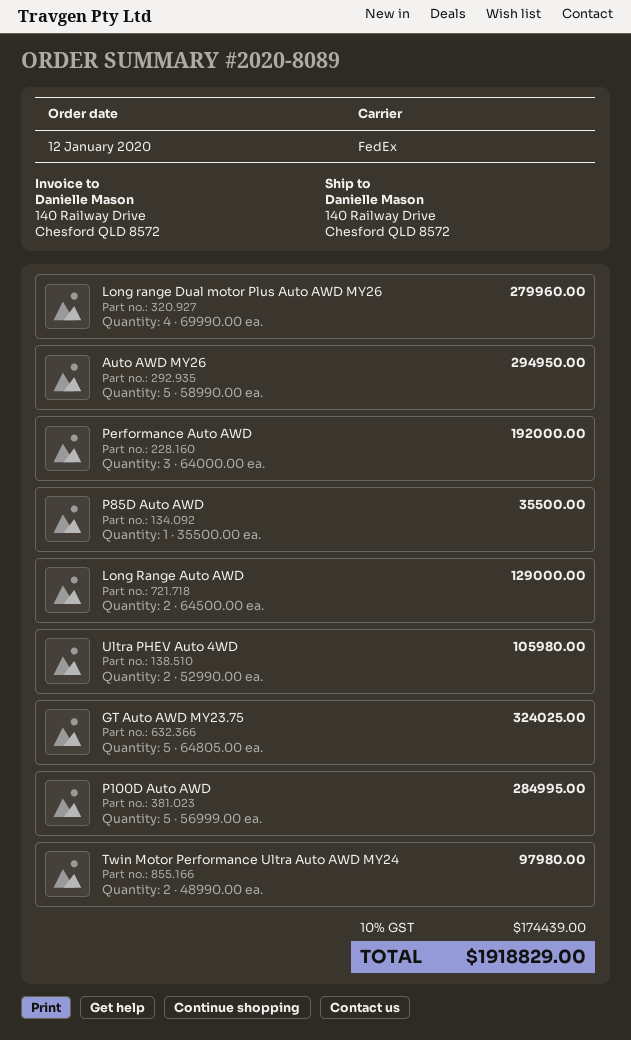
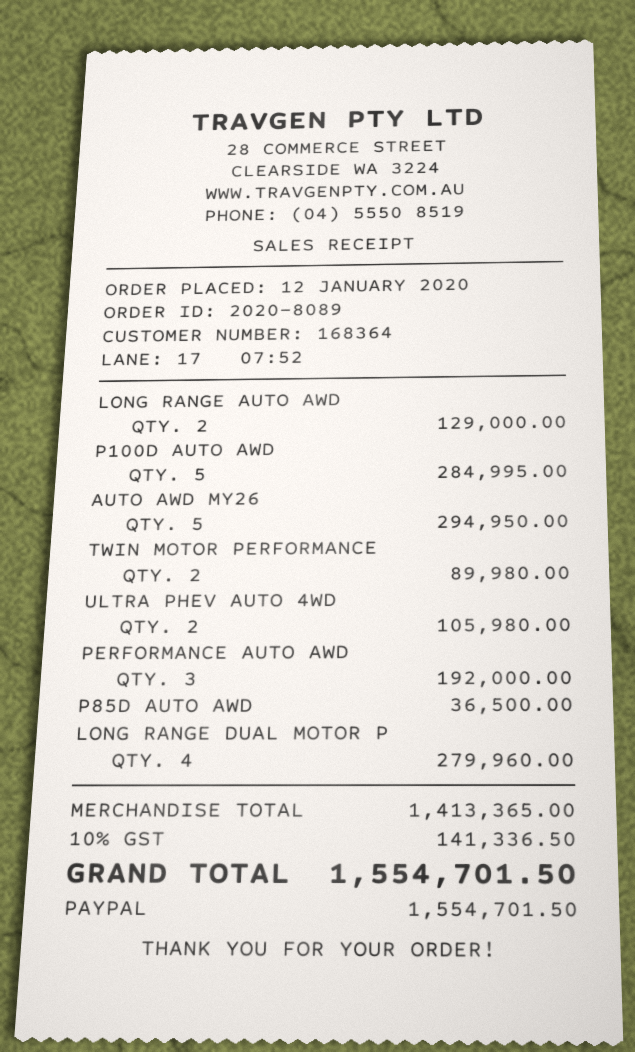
P85D Auto AWD: 1 for 35500.00 -> 1 for 36500.00
GT Auto AWD MY23.75: 5 for 324025.00 -> none
Twin Motor Performance Ultra Auto AWD MY24: 2 for 97980.00 -> 2 for 89980.00
tax: 10% = 174439.00 -> 10% = 141336.50
total: 1918829.00 -> 1554701.50

